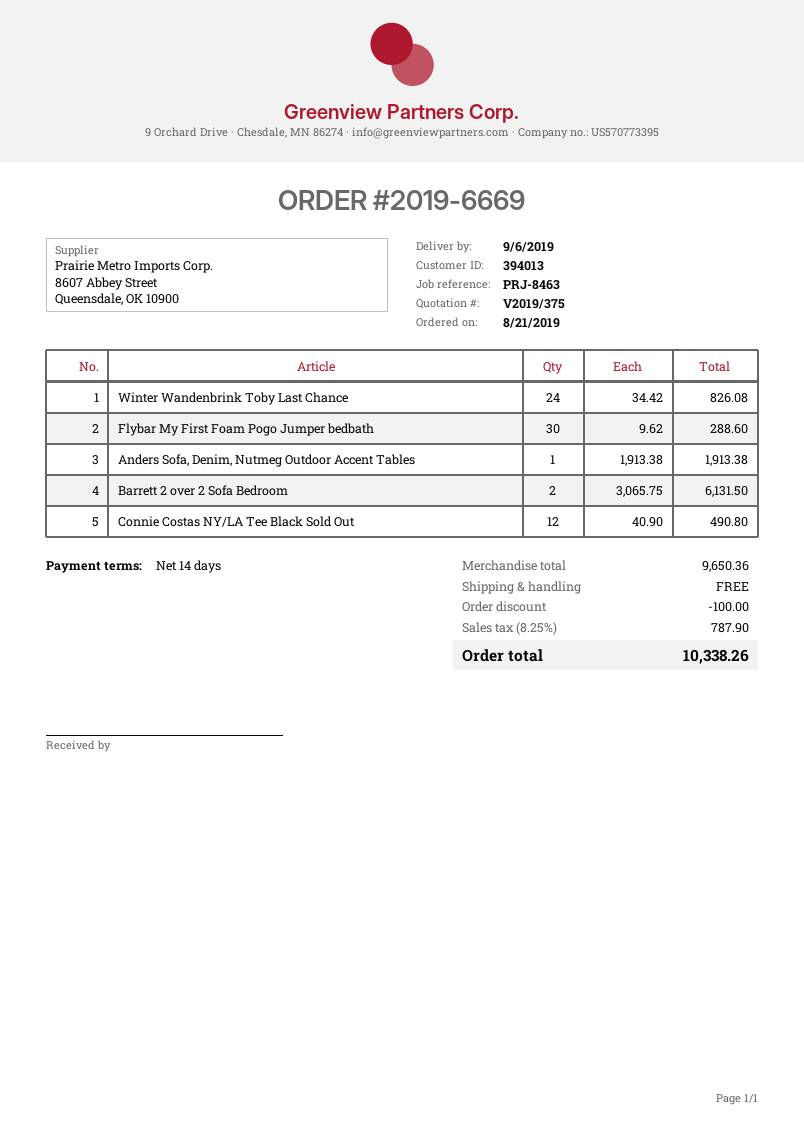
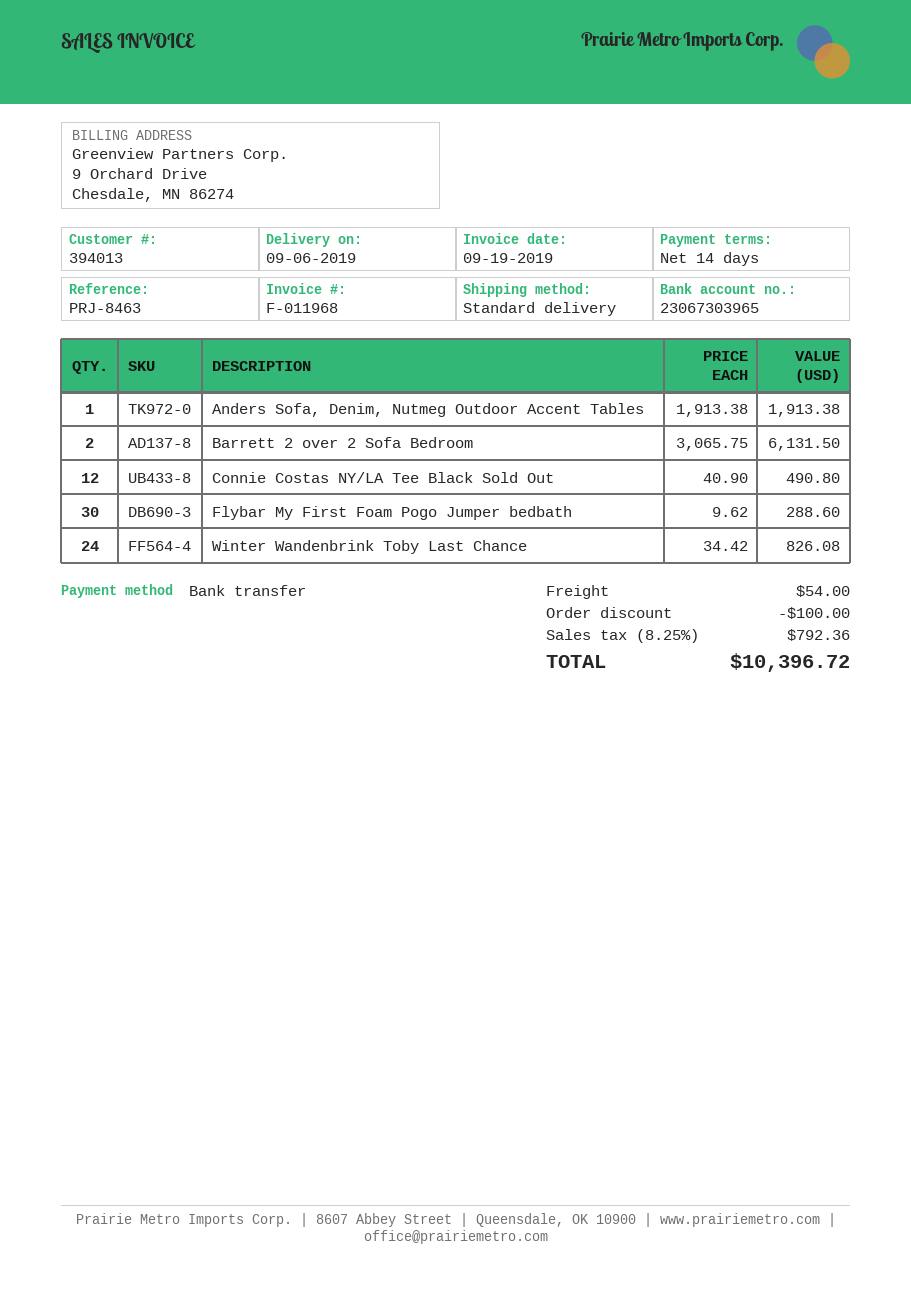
shipping: 0.00 -> 54.00
tax: 8.25% = 787.90 -> 8.25% = 792.36
total: 10338.26 -> 10396.72

